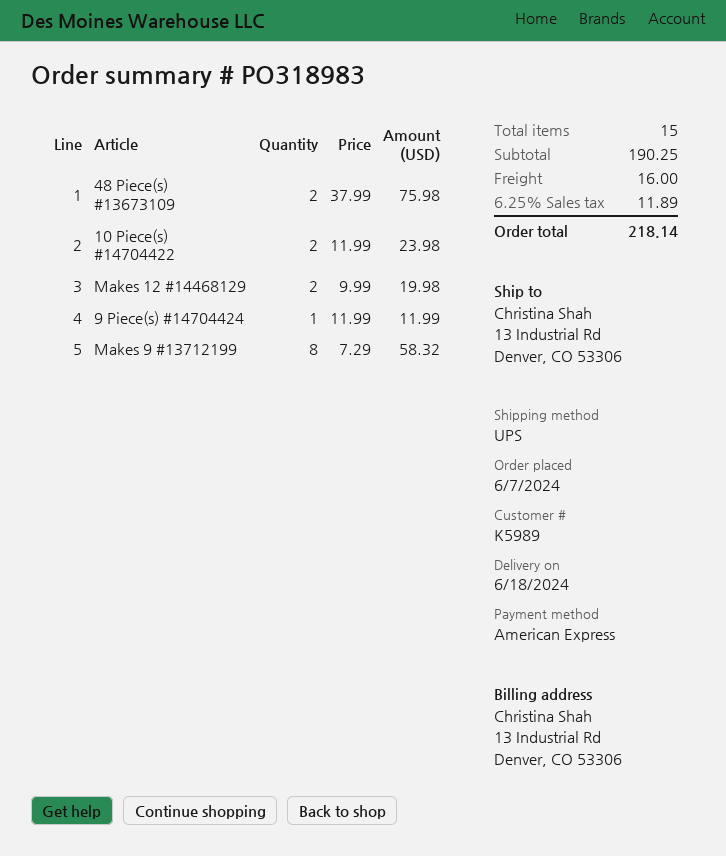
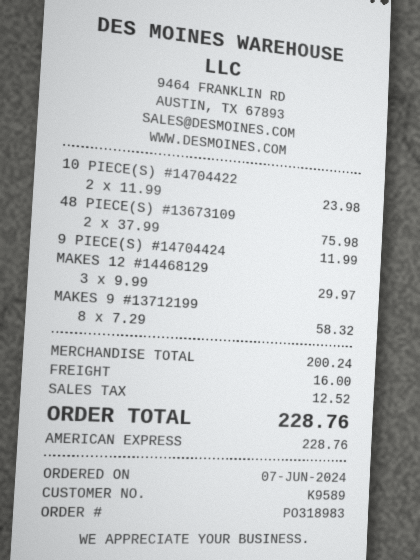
customer number: K5989 -> K9589
Makes 12 #14468129: 2 x 9.99 = 19.98 -> 3 x 9.99 = 29.97
subtotal: 190.25 -> 200.24
tax: 11.89 -> 12.52
total: 218.14 -> 228.76

